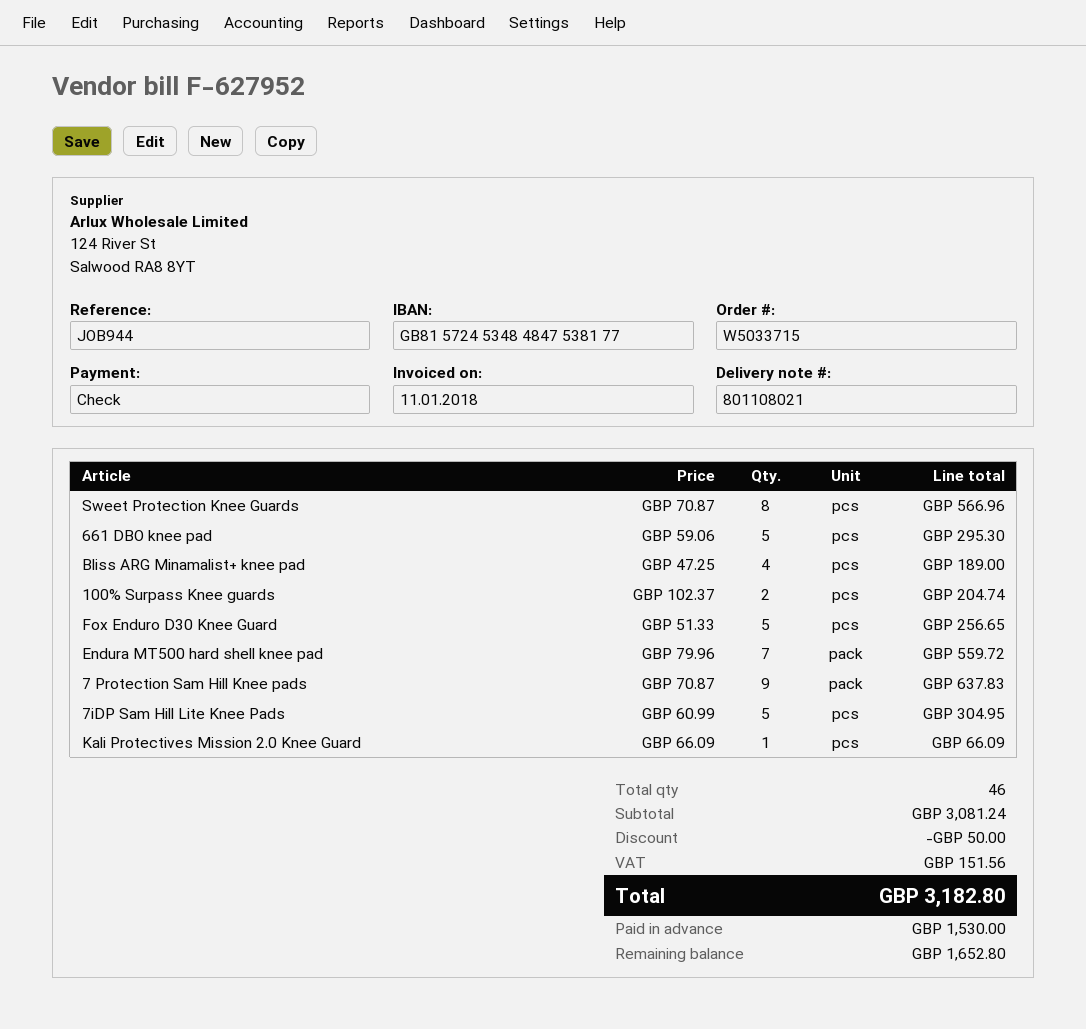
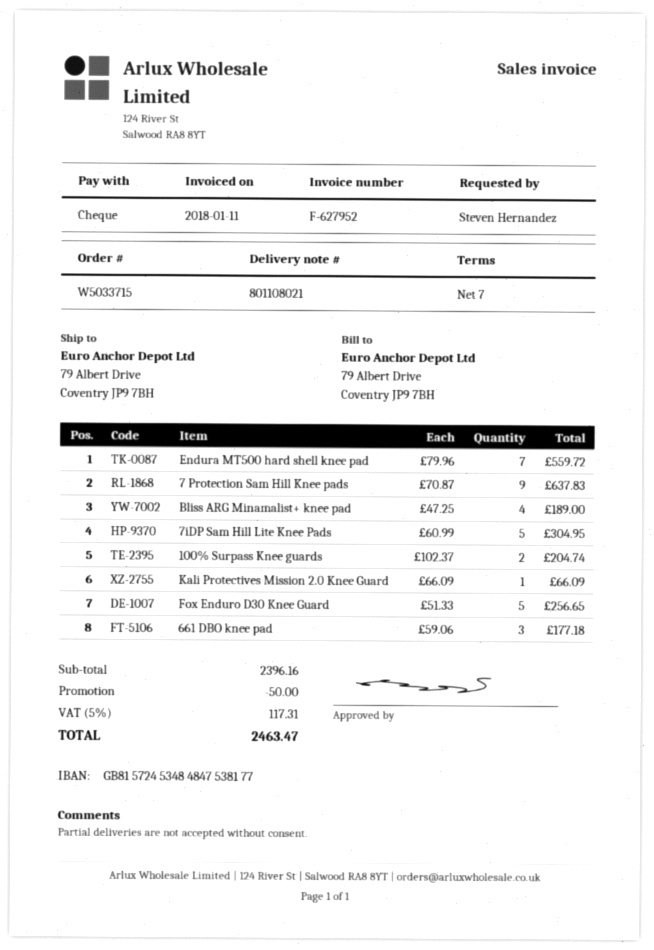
Sweet Protection Knee Guards: 8 x 70.87 = 566.96 -> none
661 DBO knee pad: 5 x 59.06 = 295.30 -> 3 x 59.06 = 177.18
subtotal: 3081.24 -> 2396.16
tax: 151.56 -> 117.31
total: 3182.80 -> 2463.47

